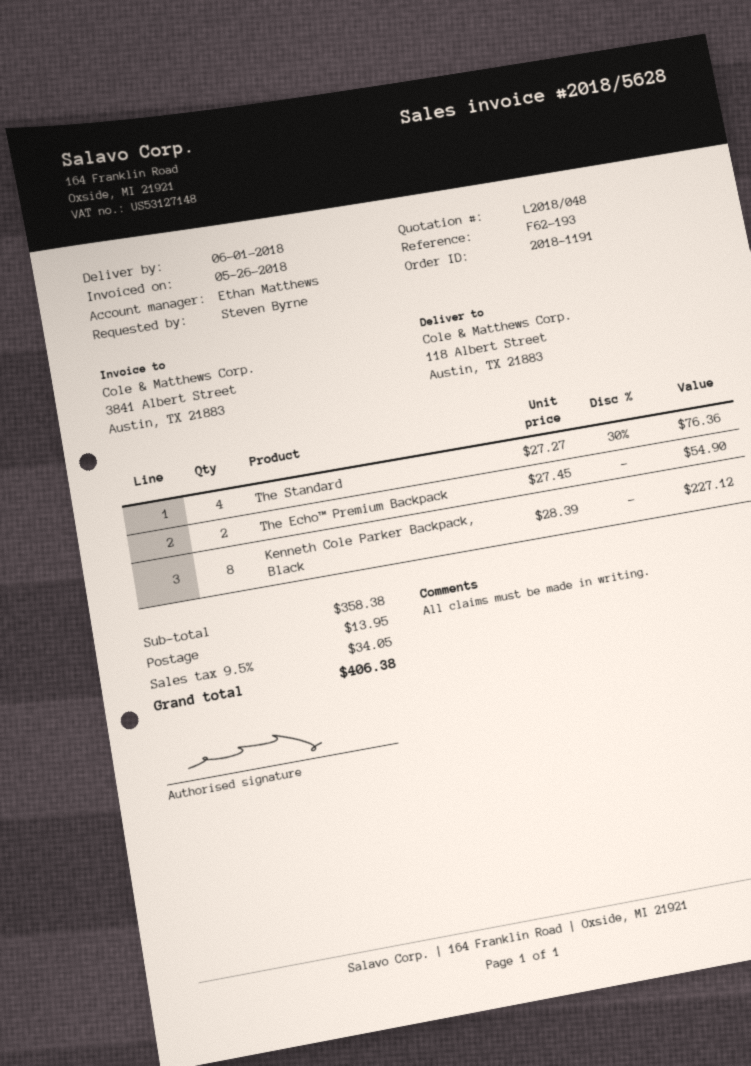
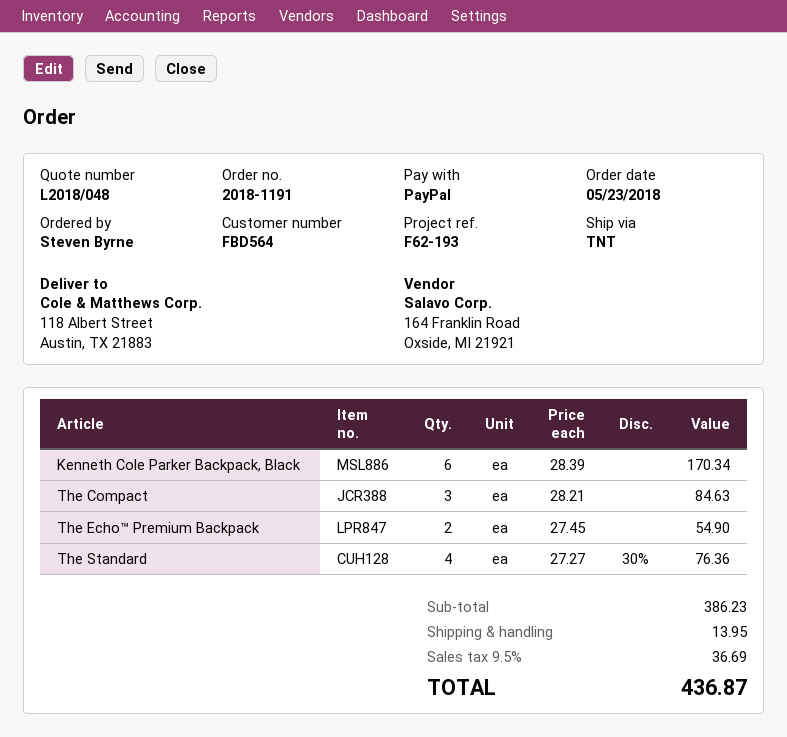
Kenneth Cole Parker Backpack, Black: 8 x 28.39 = 227.12 -> 6 x 28.39 = 170.34
The Compact: none -> 3 x 28.21 = 84.63
subtotal: 358.38 -> 386.23
tax: 9.5% = 34.05 -> 9.5% = 36.69
total: 406.38 -> 436.87

